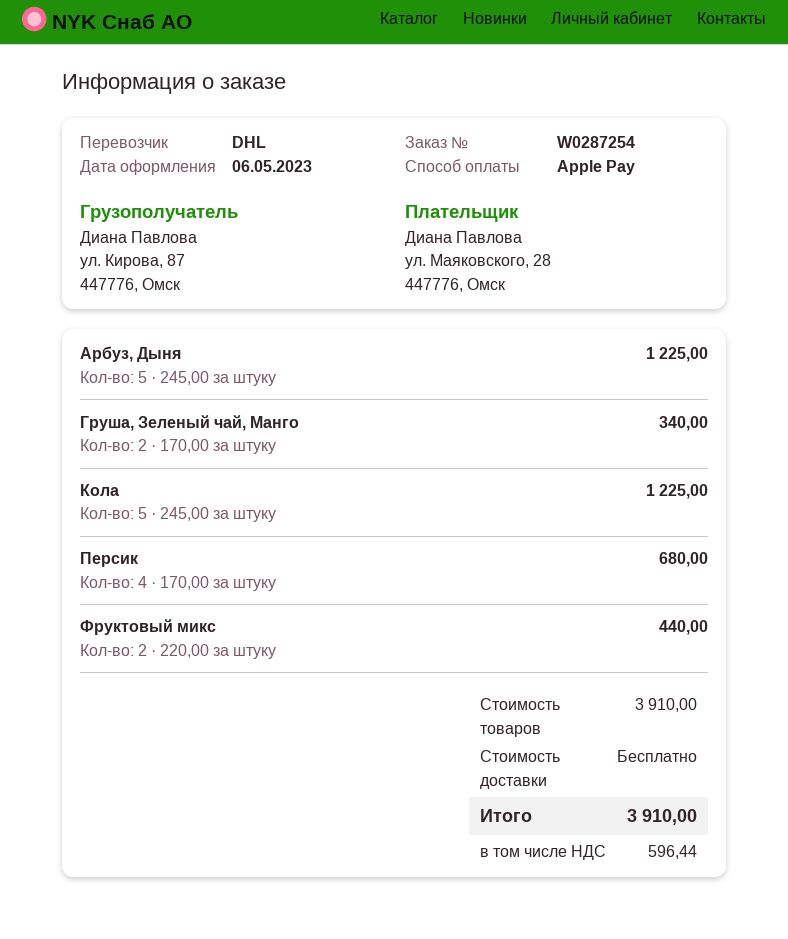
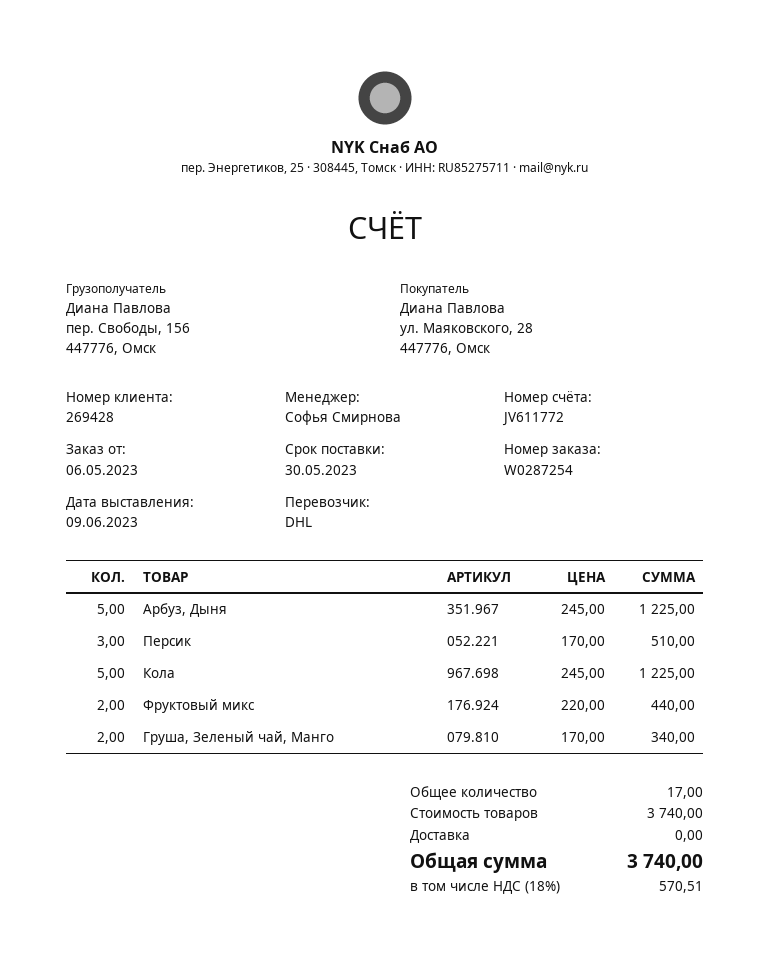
ship to: ул. Кирова, 87, 447776, Омск -> пер. Свободы, 156, 447776, Омск
Персик: 4 x 170.00 = 680.00 -> 3 x 170.00 = 510.00
subtotal: 3910.00 -> 3740.00
tax: 596.44 -> 570.51
total: 3910.00 -> 3740.00

